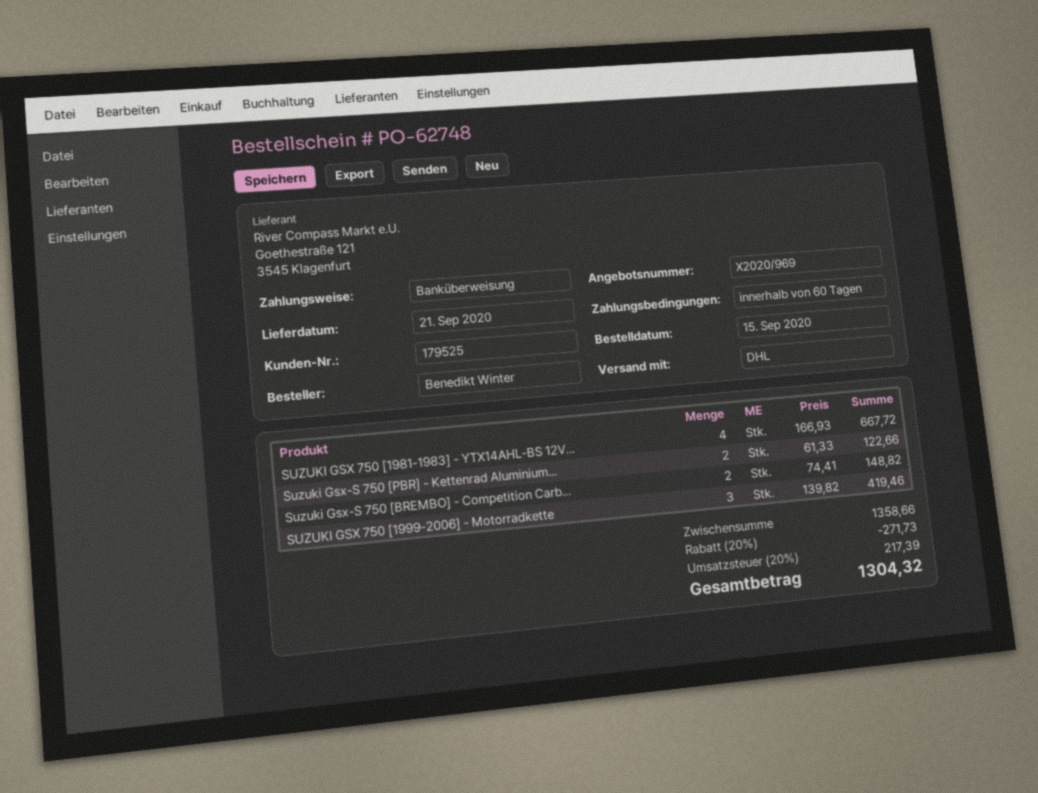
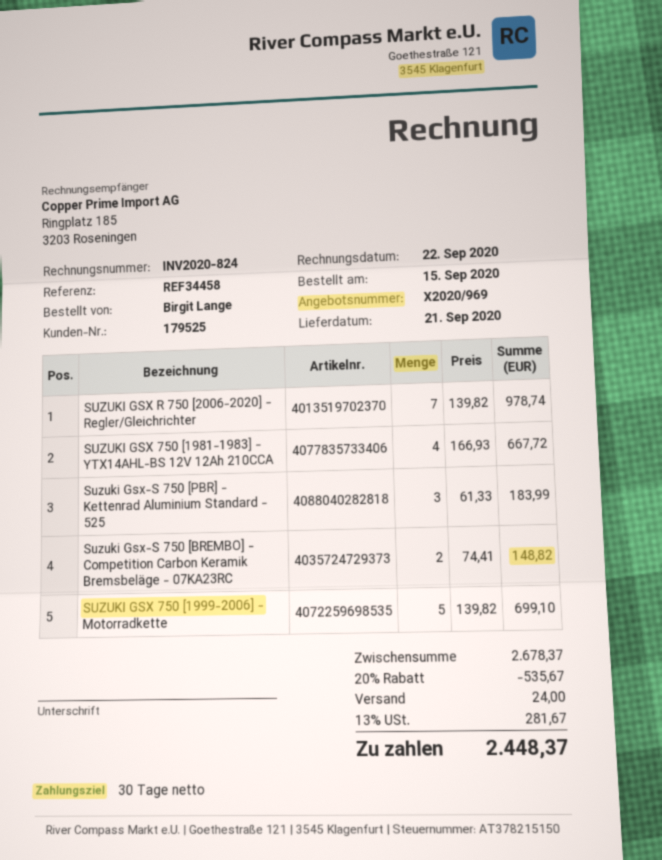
payment terms: 60 days -> 30 days
ordered by: Benedikt Winter -> Birgit Lange
Suzuki Gsx-S 750 [PBR] - Kettenrad Aluminium...: 2 x 61.33 = 122.66 -> 3 x 61.33 = 183.99
SUZUKI GSX 750 [1999-2006] - Motorradkette: 3 x 139.82 = 419.46 -> 5 x 139.82 = 699.10
SUZUKI GSX R 750 [2006-2020] - Regler/Gleichrichter: none -> 7 x 139.82 = 978.74
subtotal: 1358.66 -> 2678.37
discount: 20% = 271.73 -> 20% = 535.67
shipping: none -> 24.00
tax: 20% = 217.39 -> 13% = 281.67
total: 1304.32 -> 2448.37

